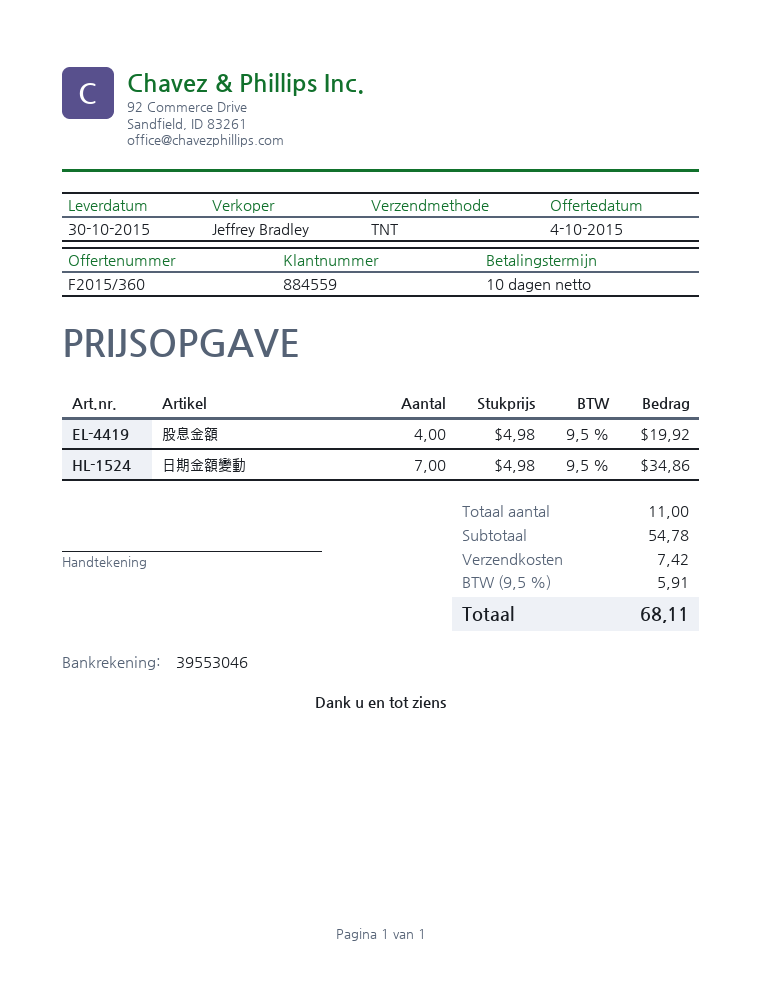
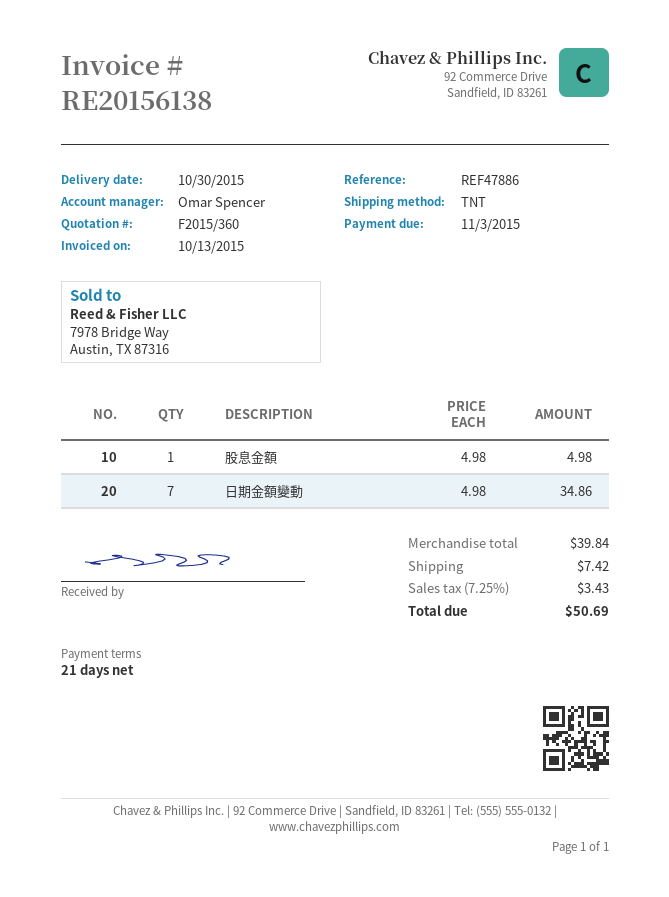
payment terms: 10 days -> 21 days
sales rep: Jeffrey Bradley -> Omar Spencer
股息金額: 4 x 4.98 = 19.92 -> 1 x 4.98 = 4.98
subtotal: 54.78 -> 39.84
tax: 9.5% = 5.91 -> 7.25% = 3.43
total: 68.11 -> 50.69

